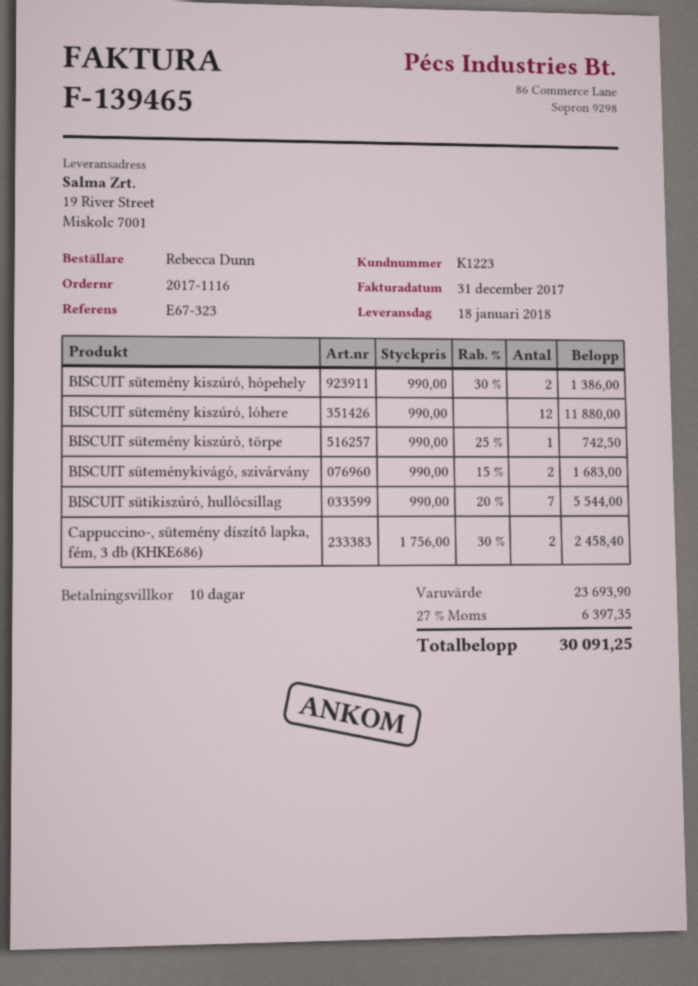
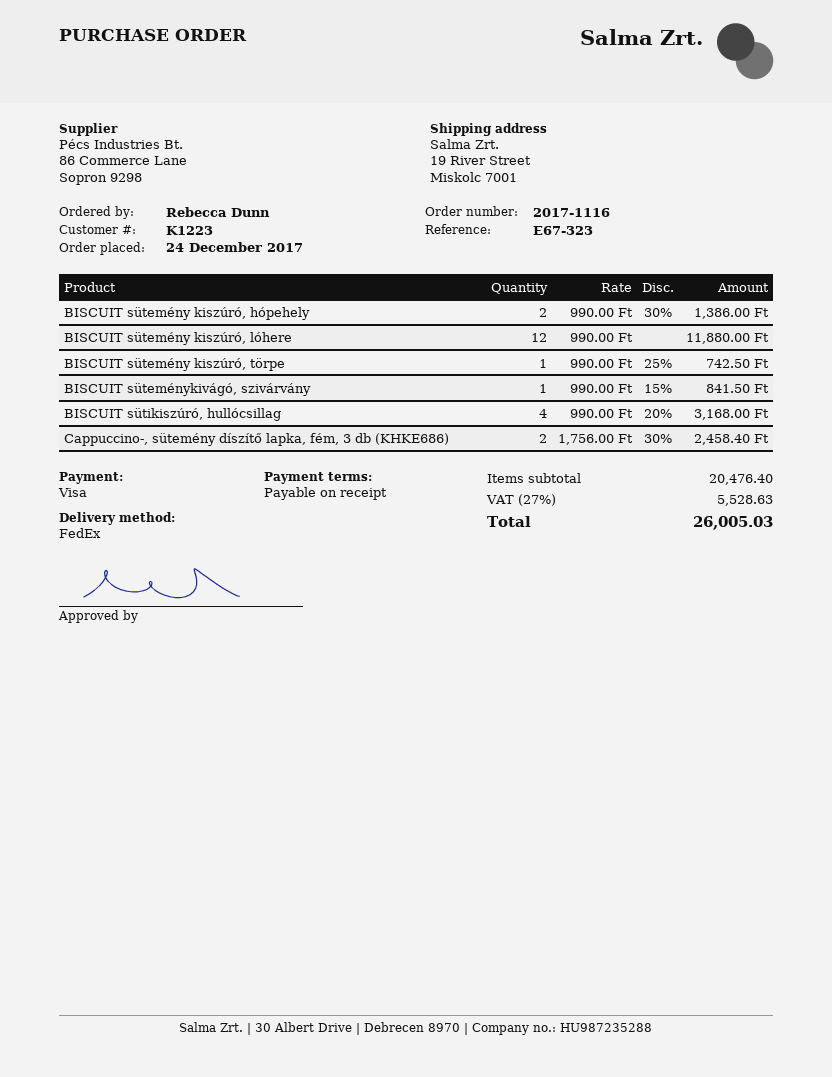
payment terms: 10 days -> on receipt
BISCUIT süteménykivágó, szivárvány: 2 x 990.00 - 15% = 1683.00 -> 1 x 990.00 - 15% = 841.50
BISCUIT sütikiszúró, hullócsillag: 7 x 990.00 - 20% = 5544.00 -> 4 x 990.00 - 20% = 3168.00
subtotal: 23693.90 -> 20476.40
tax: 27% = 6397.35 -> 27% = 5528.63
total: 30091.25 -> 26005.03

